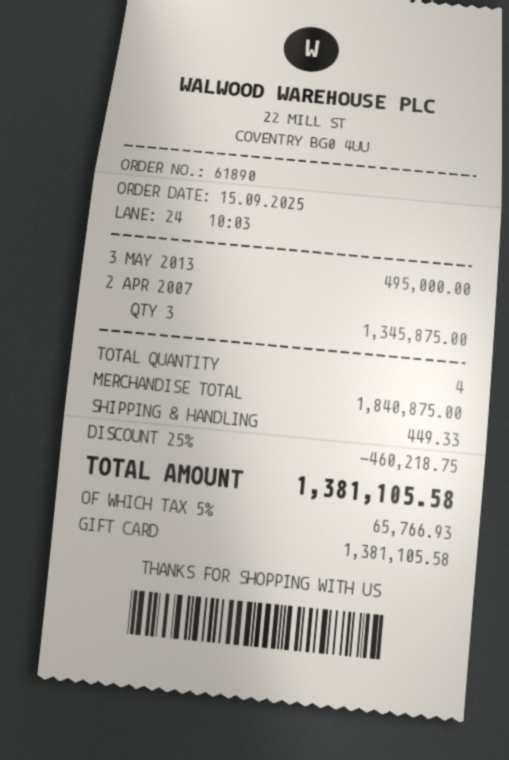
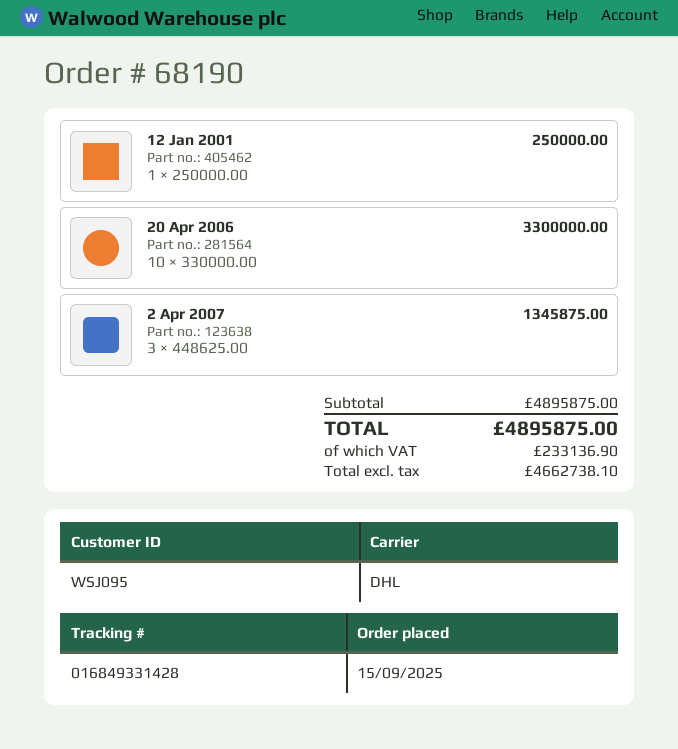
order number: 61890 -> 68190
3 MAY 2013: 1 for 495000.00 -> none
12 Jan 2001: none -> 1 for 250000.00
20 Apr 2006: none -> 10 for 3300000.00
subtotal: 1840875.00 -> 4895875.00
discount: 25% = 460218.75 -> none
shipping: 449.33 -> none
tax: 65766.93 -> 233136.90
total: 1381105.58 -> 4895875.00

